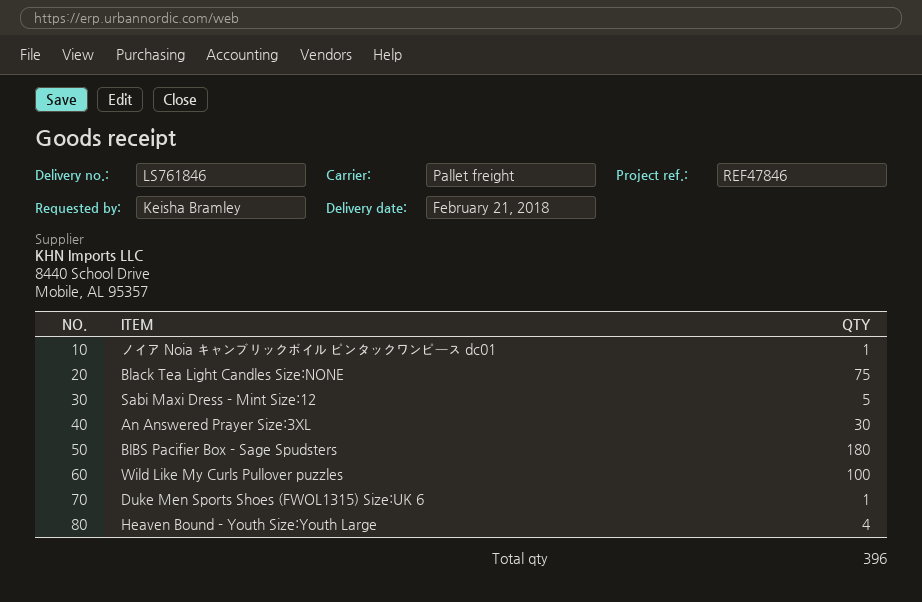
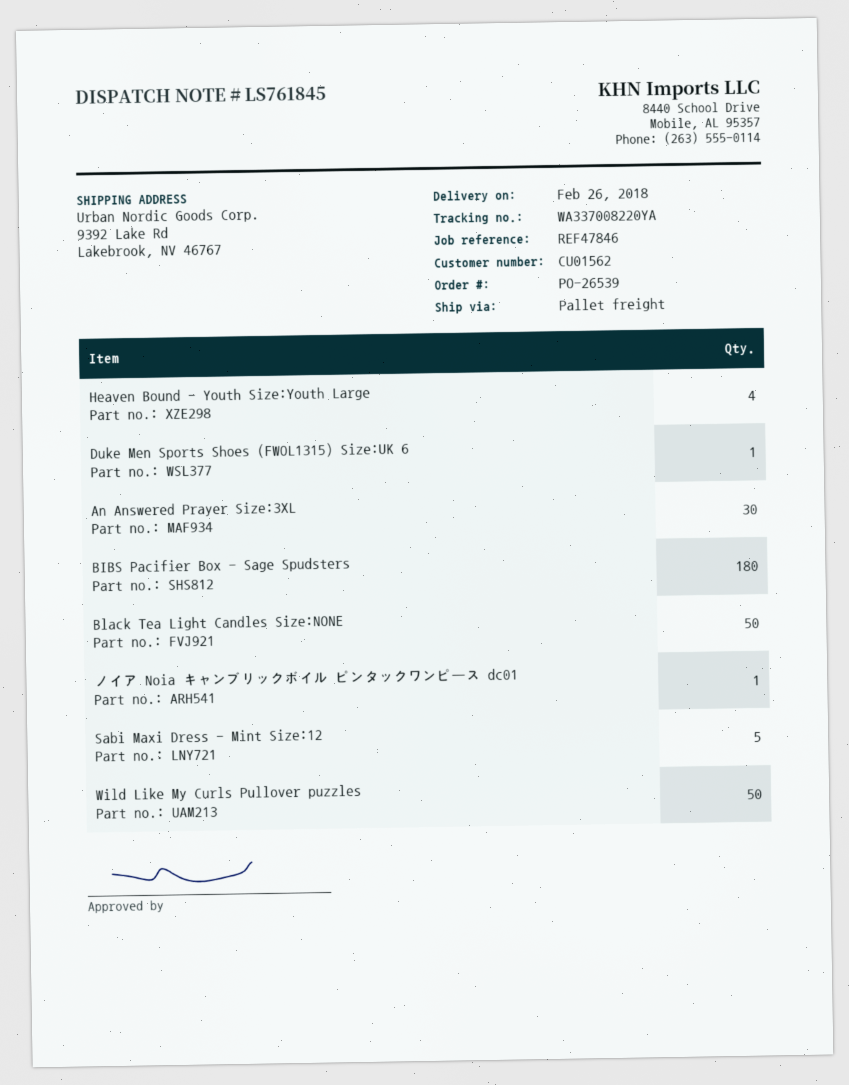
delivery note number: LS761846 -> LS761845
delivery date: 2018-02-21 -> 2018-02-26
Black Tea Light Candles Size:NONE: 75 -> 50
Wild Like My Curls Pullover puzzles: 100 -> 50

